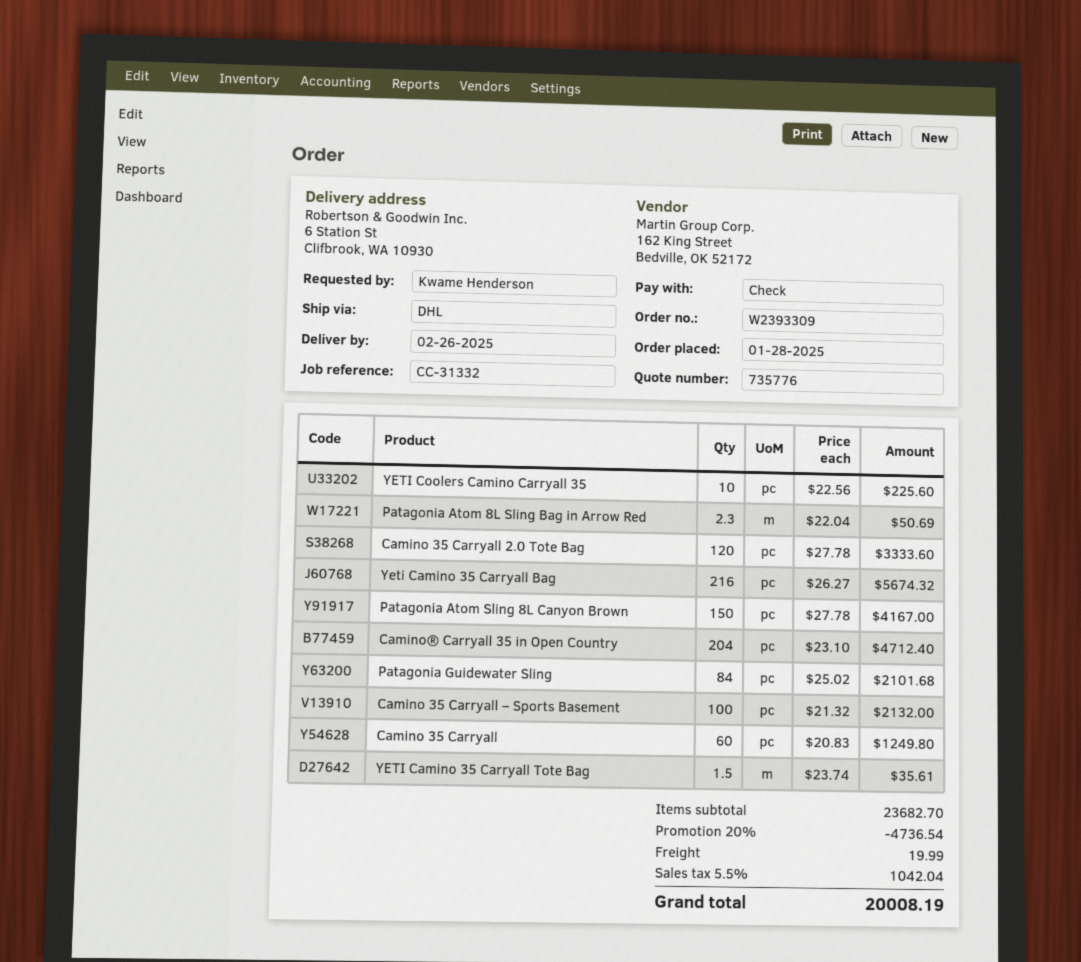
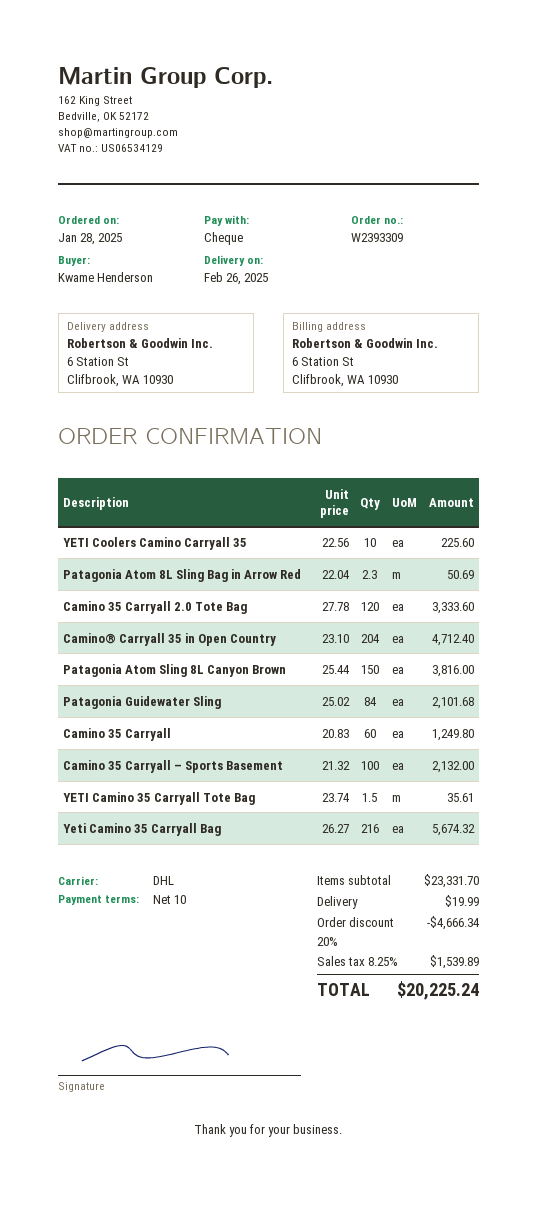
Patagonia Atom Sling 8L Canyon Brown: 150 x 27.78 = 4167.00 -> 150 x 25.44 = 3816.00
subtotal: 23682.70 -> 23331.70
discount: 20% = 4736.54 -> 20% = 4666.34
tax: 5.5% = 1042.04 -> 8.25% = 1539.89
total: 20008.19 -> 20225.24

